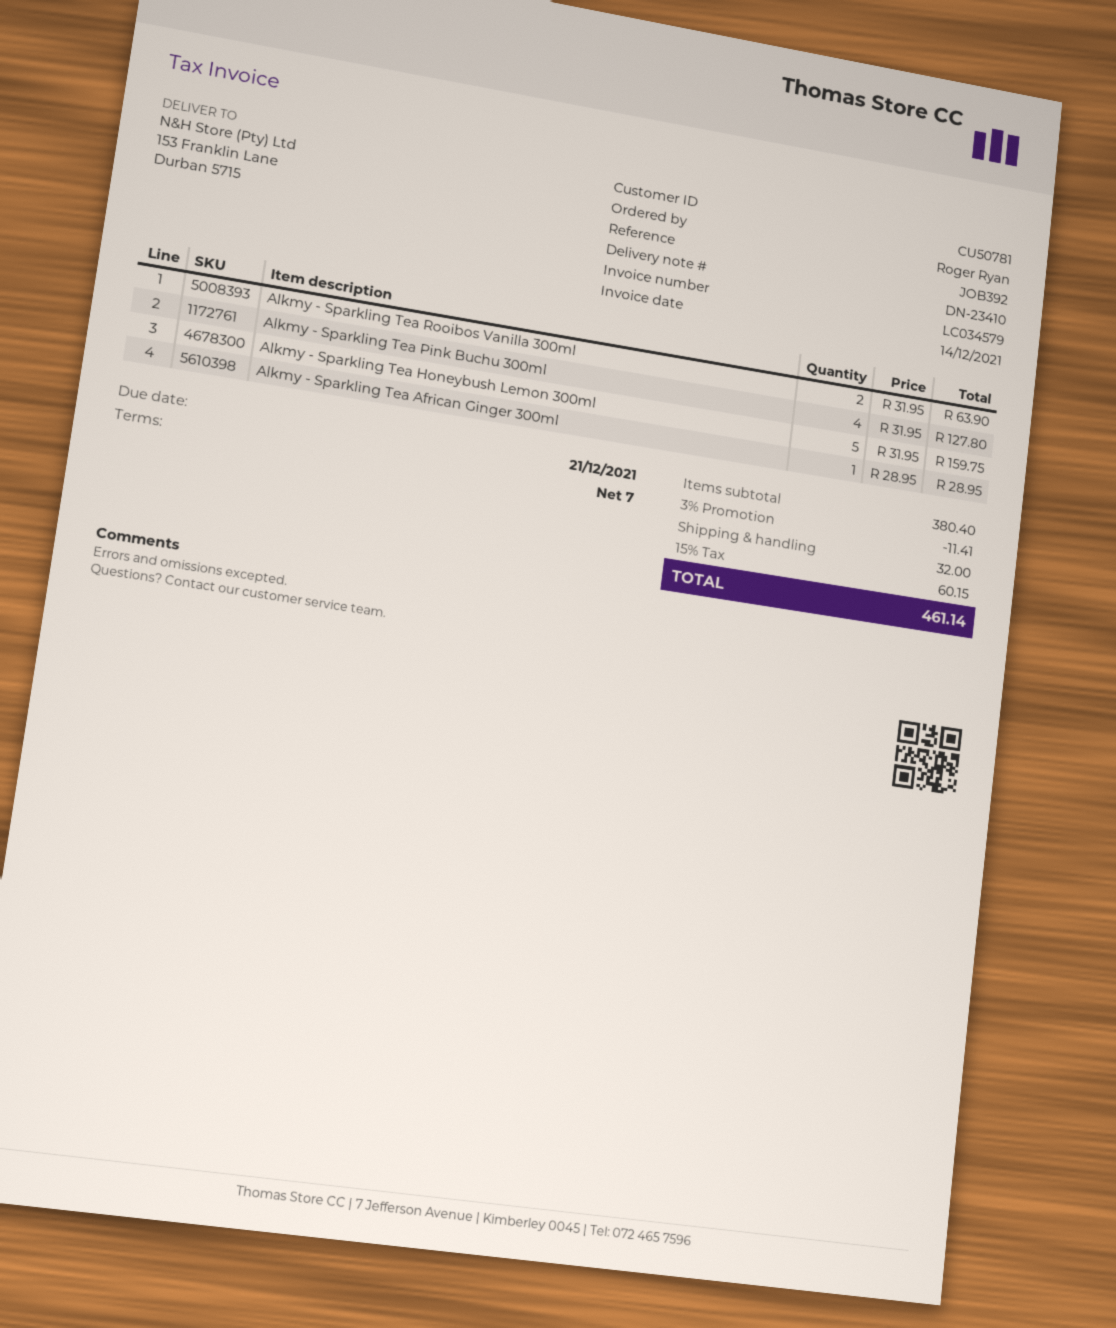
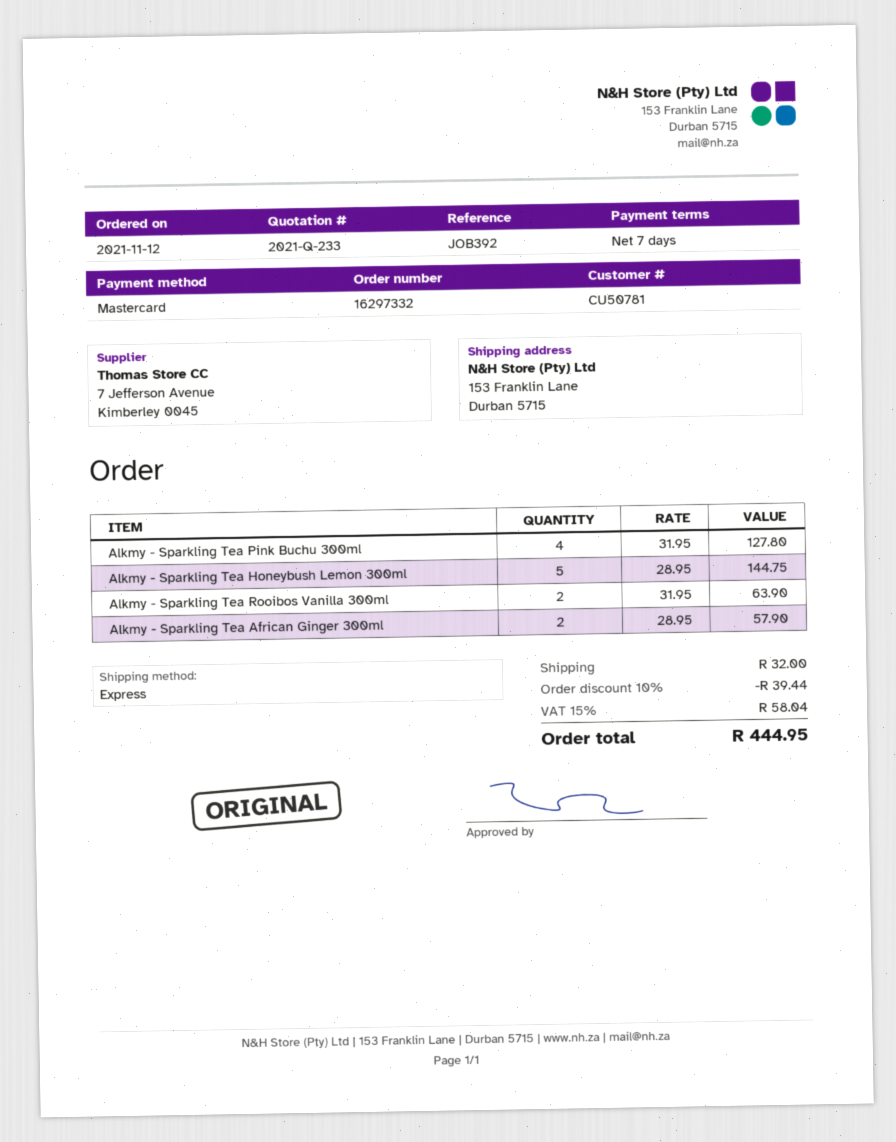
Alkmy - Sparkling Tea Honeybush Lemon 300ml: 5 x 31.95 = 159.75 -> 5 x 28.95 = 144.75
Alkmy - Sparkling Tea African Ginger 300ml: 1 x 28.95 = 28.95 -> 2 x 28.95 = 57.90
discount: 3% = 11.41 -> 10% = 39.44
tax: 15% = 60.15 -> 15% = 58.04
total: 461.14 -> 444.95

